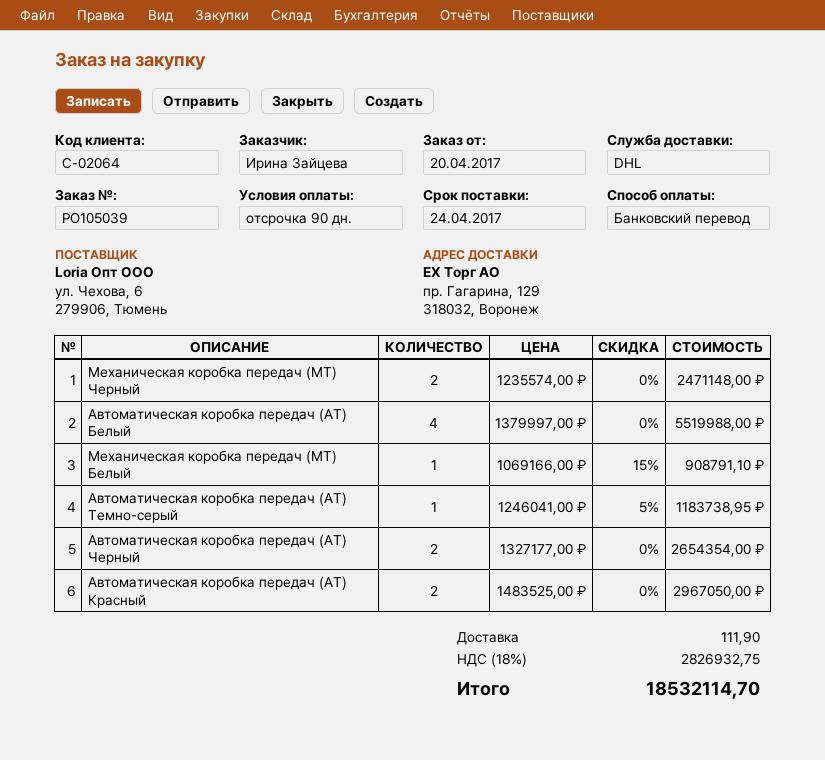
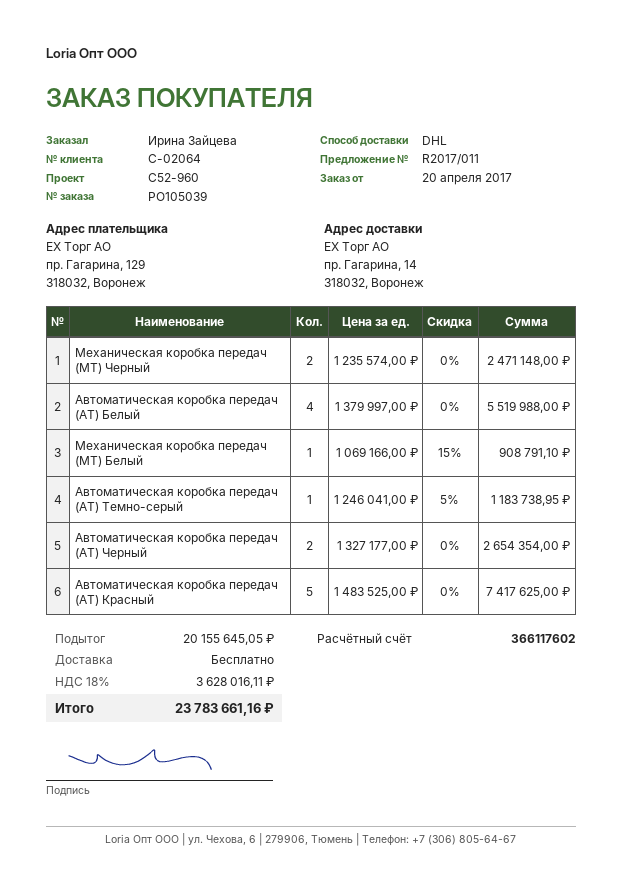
ship to: пр. Гагарина, 129, 318032, Воронеж -> пр. Гагарина, 14, 318032, Воронеж
Автоматическая коробка передач (АТ) Красный: 2 x 1483525.00 = 2967050.00 -> 5 x 1483525.00 = 7417625.00
shipping: 111.90 -> 0.00
tax: 18% = 2826932.75 -> 18% = 3628016.11
total: 18532114.70 -> 23783661.16

